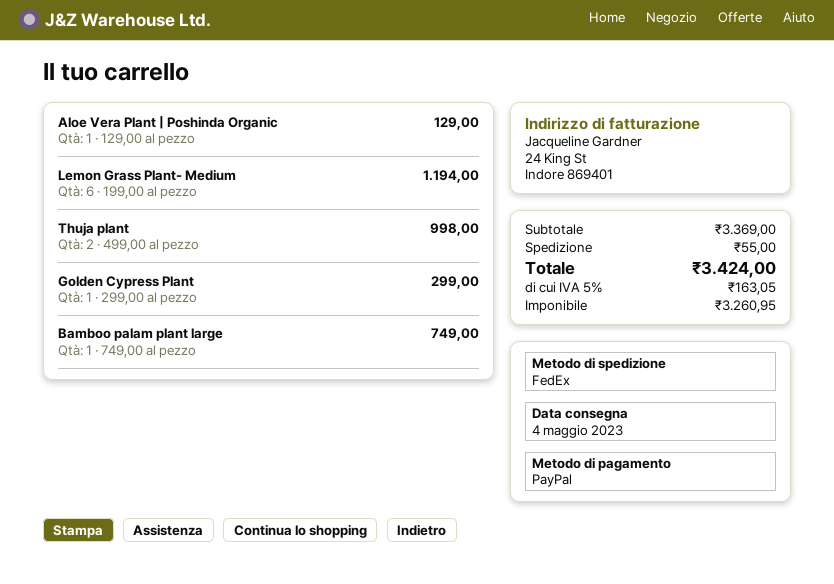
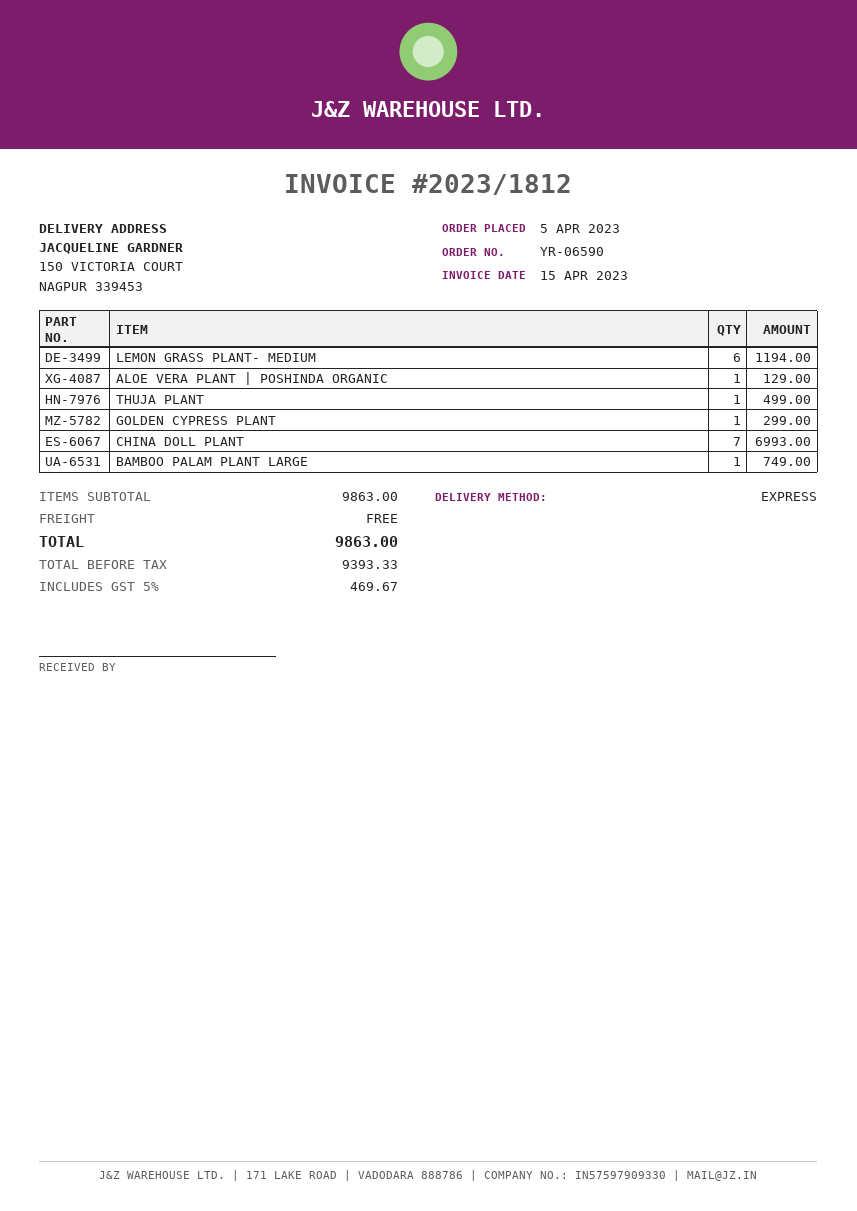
shipping method: FedEx -> express
Thuja plant: 2 for 998.00 -> 1 for 499.00
CHINA DOLL PLANT: none -> 7 for 6993.00
subtotal: 3369.00 -> 9863.00
shipping: 55.00 -> 0.00
net: 3260.95 -> 9393.33
tax: 5% = 163.05 -> 5% = 469.67
total: 3424.00 -> 9863.00

